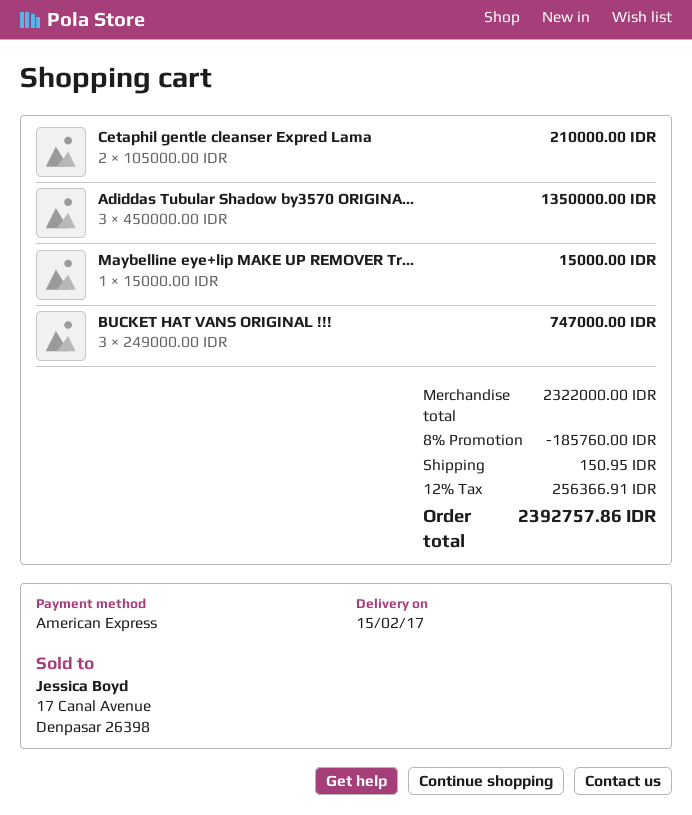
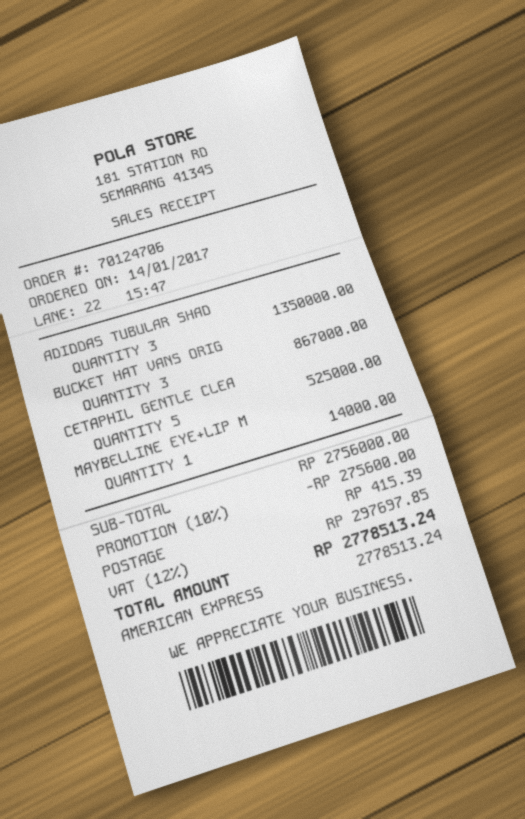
Cetaphil gentle cleanser Expred Lama: 2 for 210000.00 -> 5 for 525000.00
Maybelline eye+lip MAKE UP REMOVER Tr...: 1 for 15000.00 -> 1 for 14000.00
BUCKET HAT VANS ORIGINAL !!!: 3 for 747000.00 -> 3 for 867000.00
subtotal: 2322000.00 -> 2756000.00
discount: 8% = 185760.00 -> 10% = 275600.00
shipping: 150.95 -> 415.39
tax: 12% = 256366.91 -> 12% = 297697.85
total: 2392757.86 -> 2778513.24

